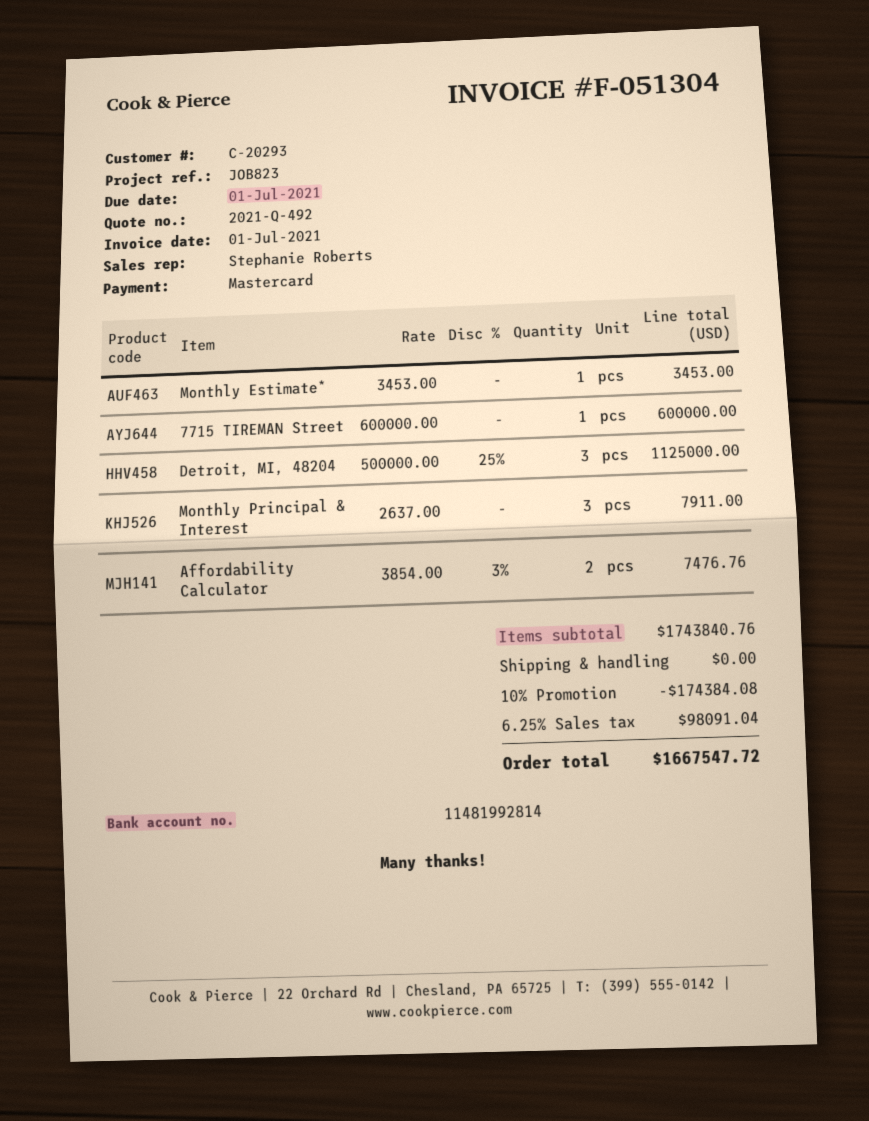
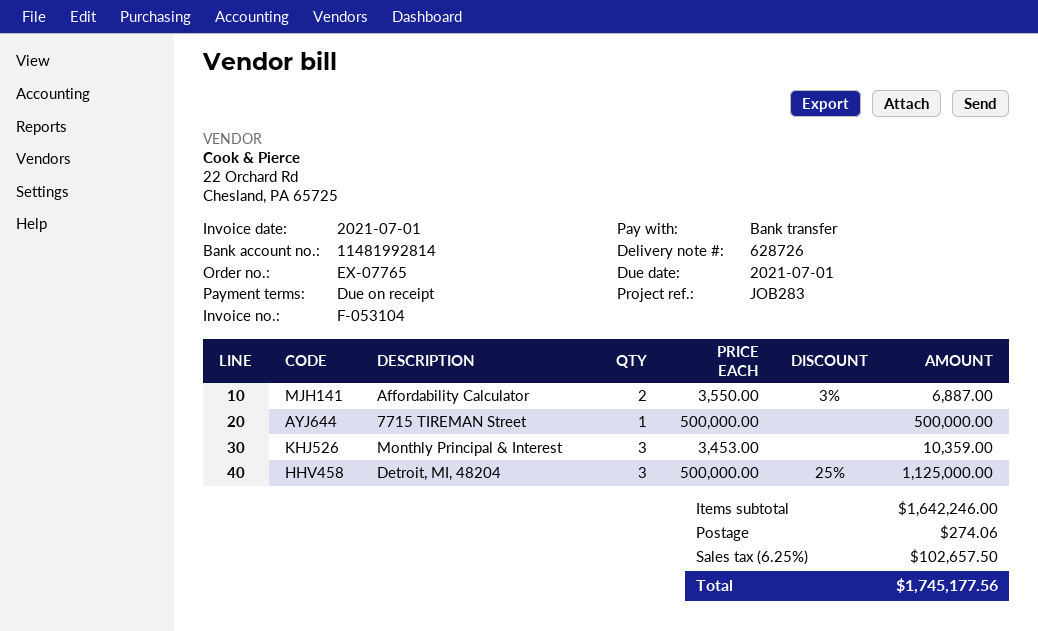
invoice number: F-051304 -> F-053104
reference: JOB823 -> JOB283
payment method: Mastercard -> bank transfer
Monthly Estimate*: 1 x 3453.00 = 3453.00 -> none
7715 TIREMAN Street: 1 x 600000.00 = 600000.00 -> 1 x 500000.00 = 500000.00
Monthly Principal & Interest: 3 x 2637.00 = 7911.00 -> 3 x 3453.00 = 10359.00
Affordability Calculator: 2 x 3854.00 - 3% = 7476.76 -> 2 x 3550.00 - 3% = 6887.00
subtotal: 1743840.76 -> 1642246.00
discount: 10% = 174384.08 -> none
shipping: 0.00 -> 274.06
tax: 6.25% = 98091.04 -> 6.25% = 102657.50
total: 1667547.72 -> 1745177.56

